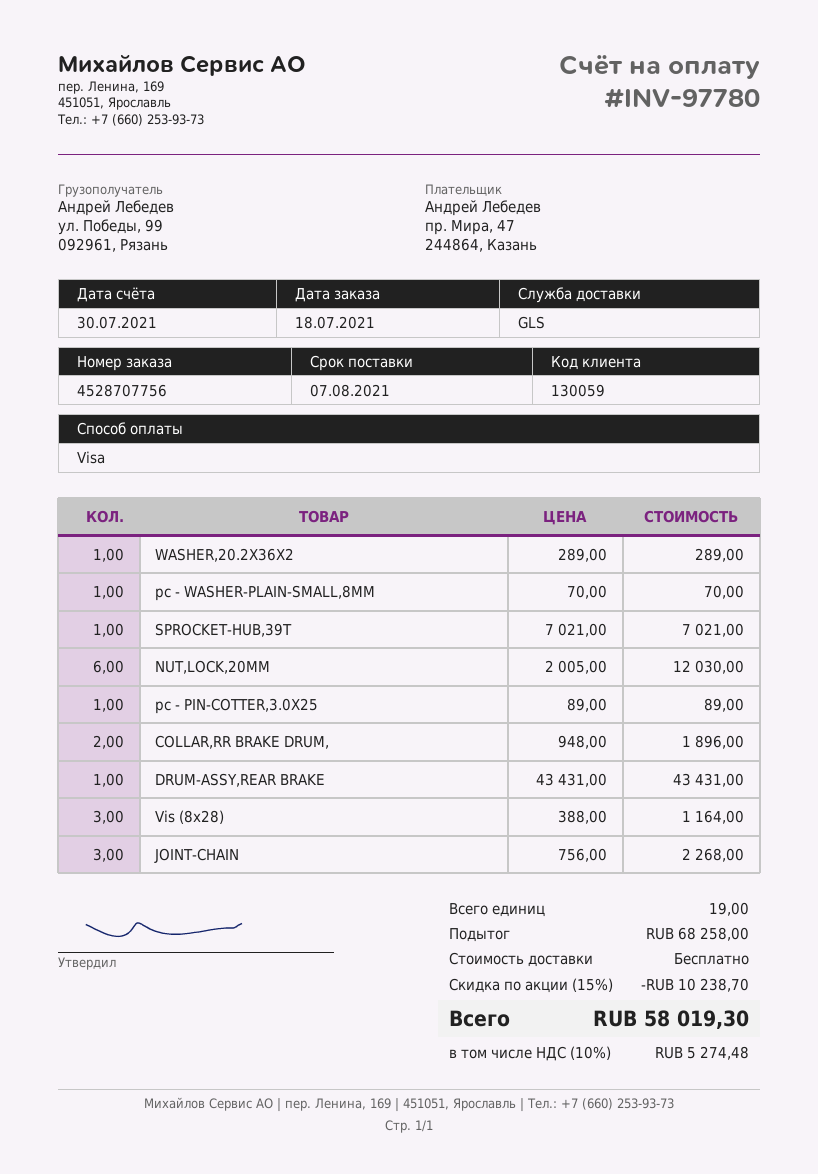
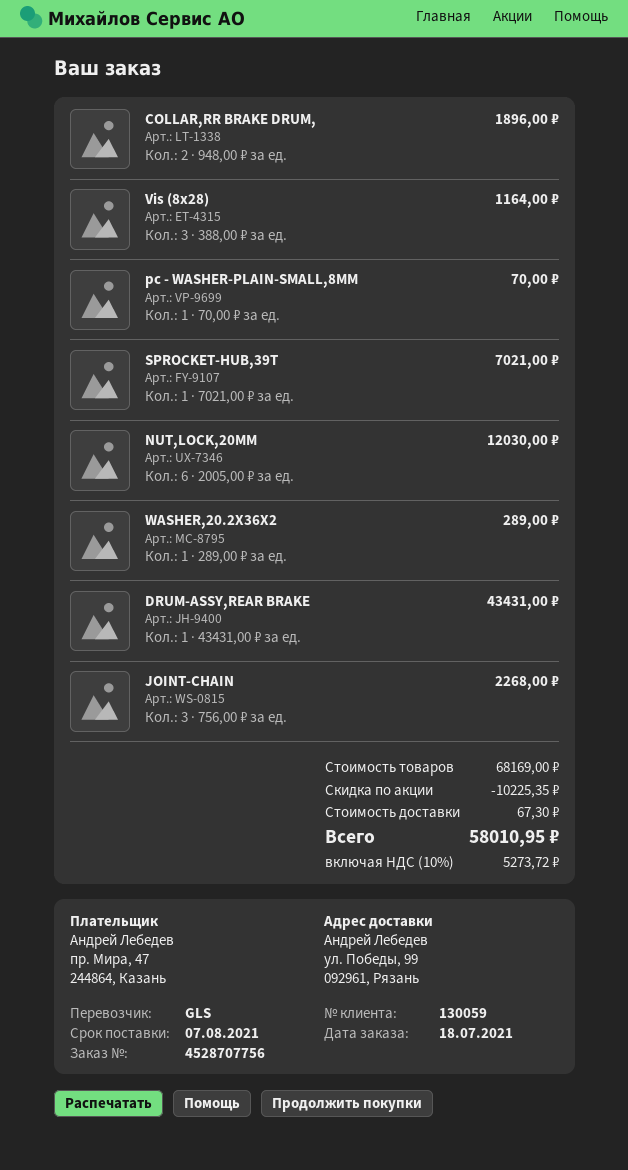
pc - PIN-COTTER,3.0X25: 1 x 89.00 = 89.00 -> none
subtotal: 68258.00 -> 68169.00
discount: 10238.70 -> 10225.35
shipping: 0.00 -> 67.30
tax: 10% = 5274.48 -> 10% = 5273.72
total: 58019.30 -> 58010.95

